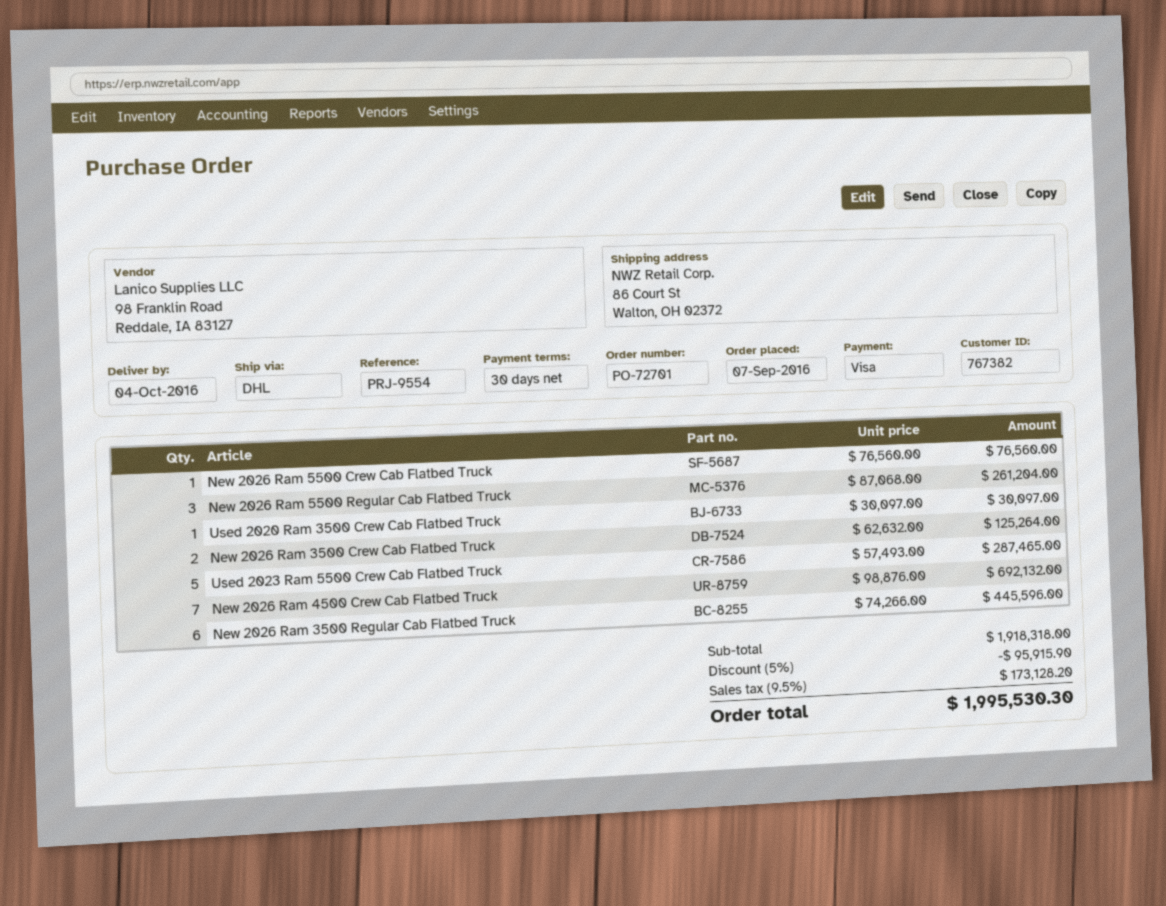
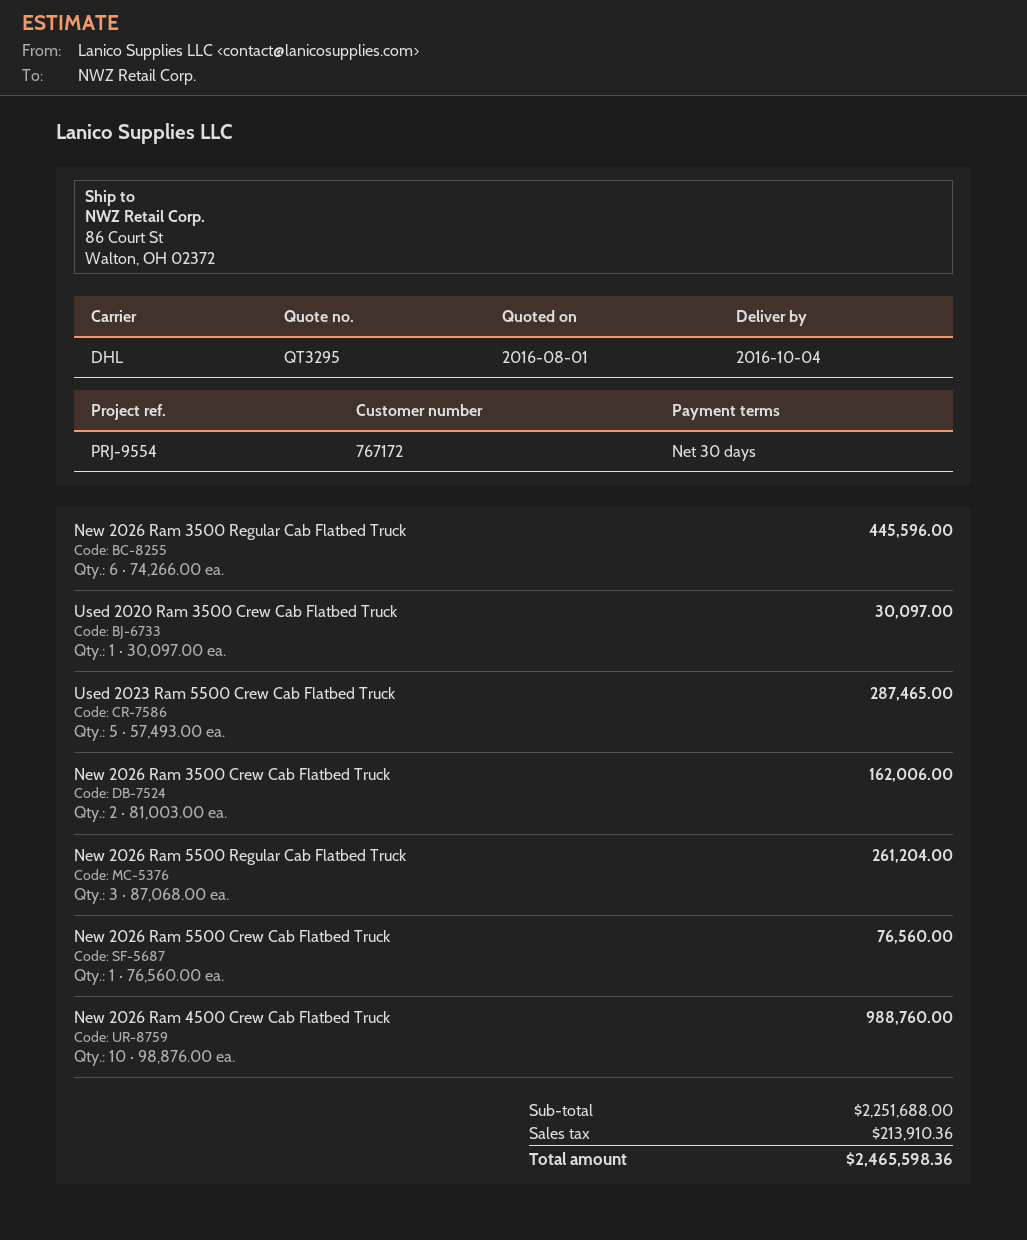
customer number: 767382 -> 767172
New 2026 Ram 3500 Crew Cab Flatbed Truck: 2 x 62632.00 = 125264.00 -> 2 x 81003.00 = 162006.00
New 2026 Ram 4500 Crew Cab Flatbed Truck: 7 x 98876.00 = 692132.00 -> 10 x 98876.00 = 988760.00
subtotal: 1918318.00 -> 2251688.00
discount: 5% = 95915.90 -> none
tax: 173128.20 -> 213910.36
total: 1995530.30 -> 2465598.36

